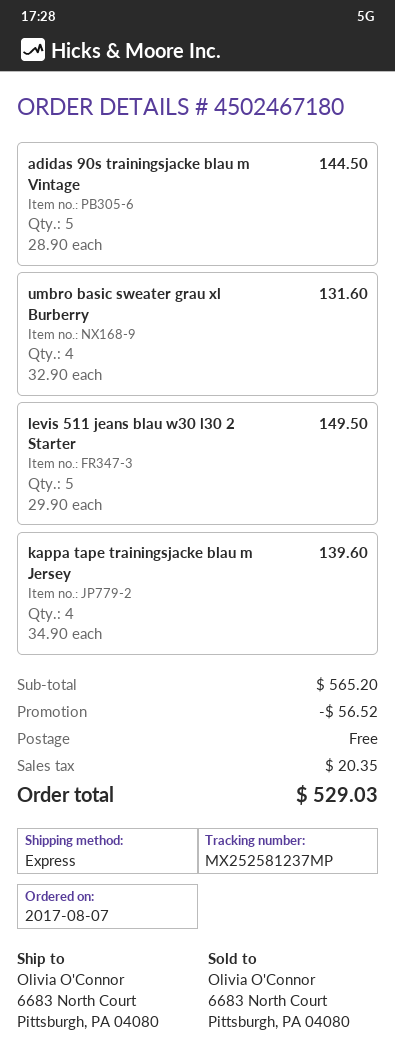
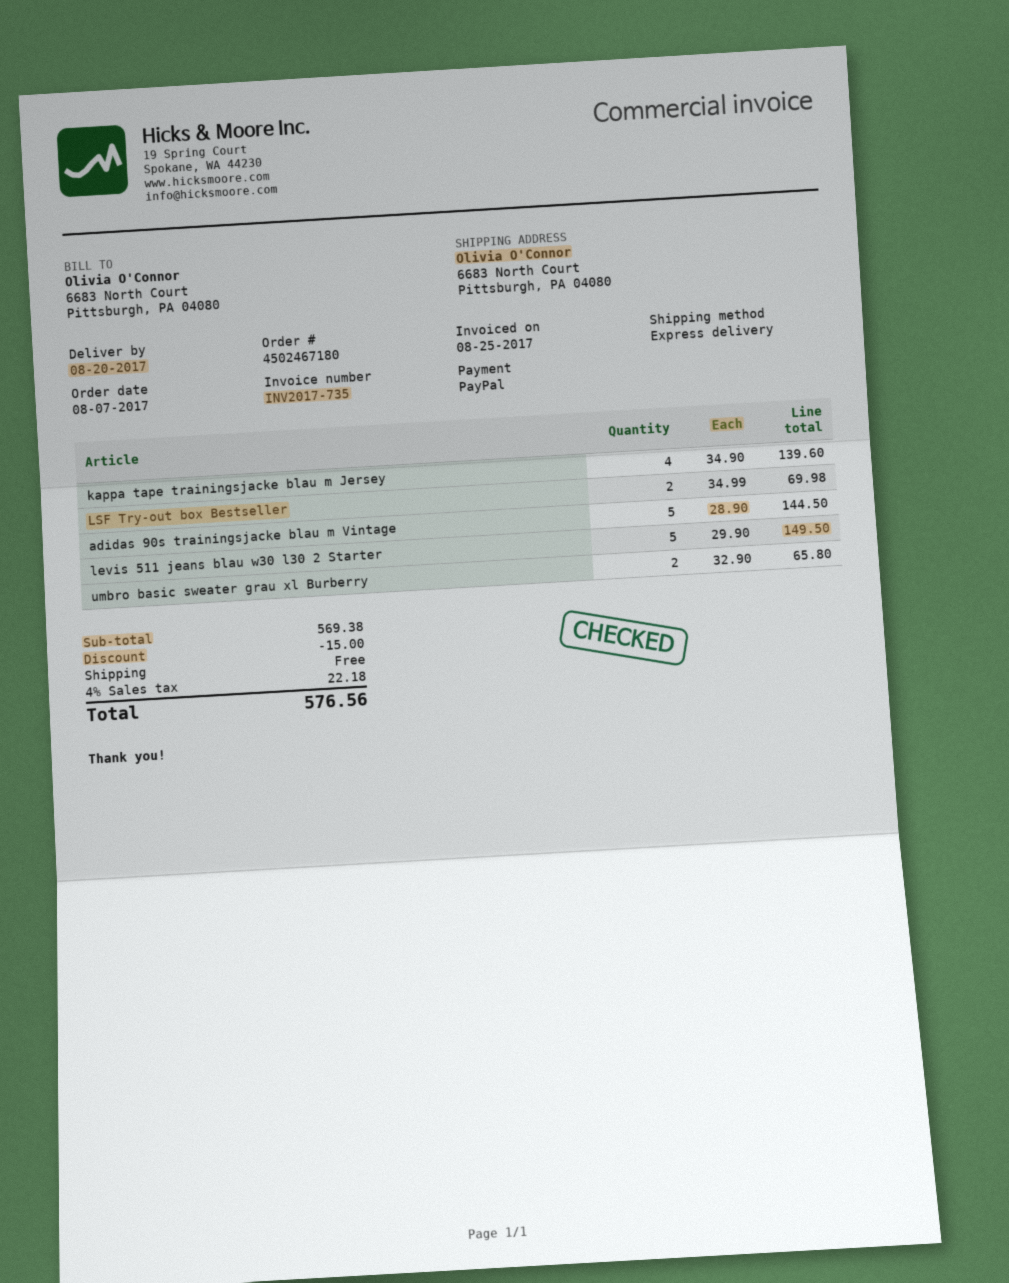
umbro basic sweater grau xl Burberry: 4 x 32.90 = 131.60 -> 2 x 32.90 = 65.80
LSF Try-out box Bestseller: none -> 2 x 34.99 = 69.98
subtotal: 565.20 -> 569.38
discount: 56.52 -> 15.00
tax: 20.35 -> 22.18
total: 529.03 -> 576.56

